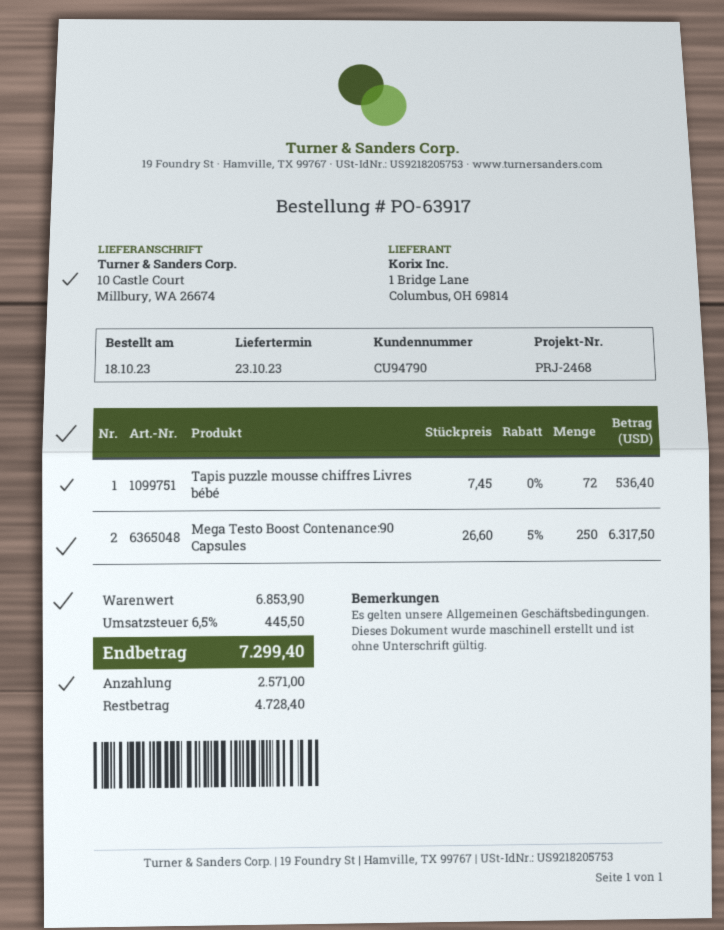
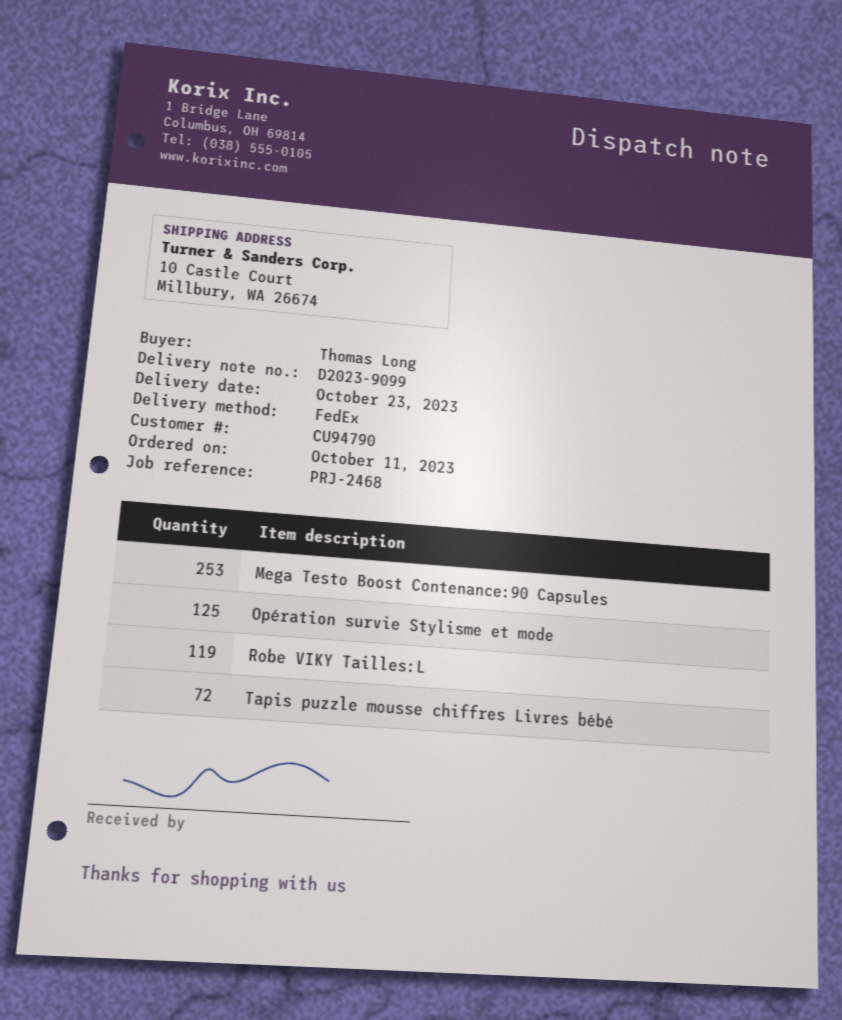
order date: 2023-10-18 -> 2023-10-11
Mega Testo Boost Contenance:90 Capsules: 250 -> 253
Opération survie Stylisme et mode: none -> 125
Robe VIKY Tailles:L: none -> 119

